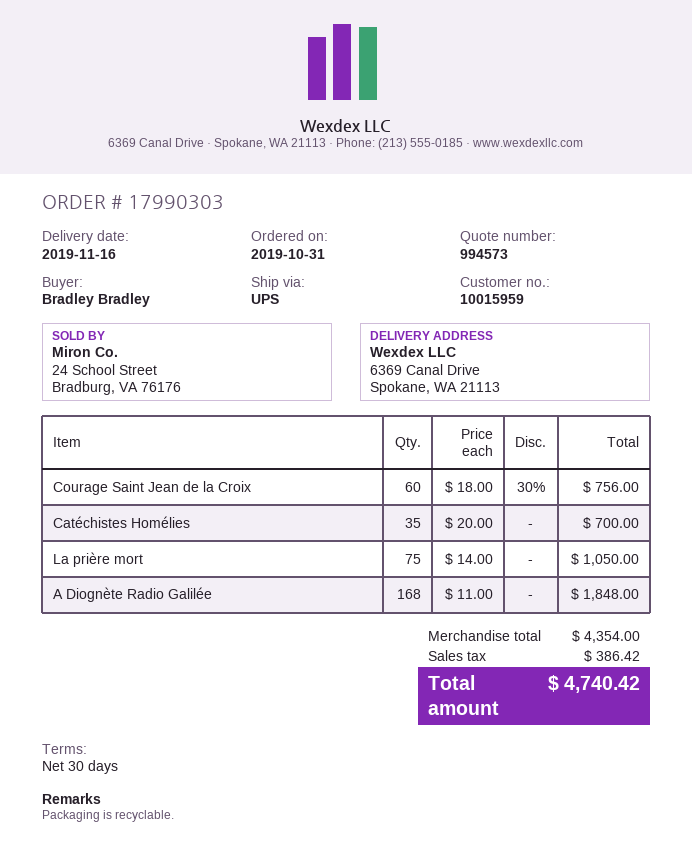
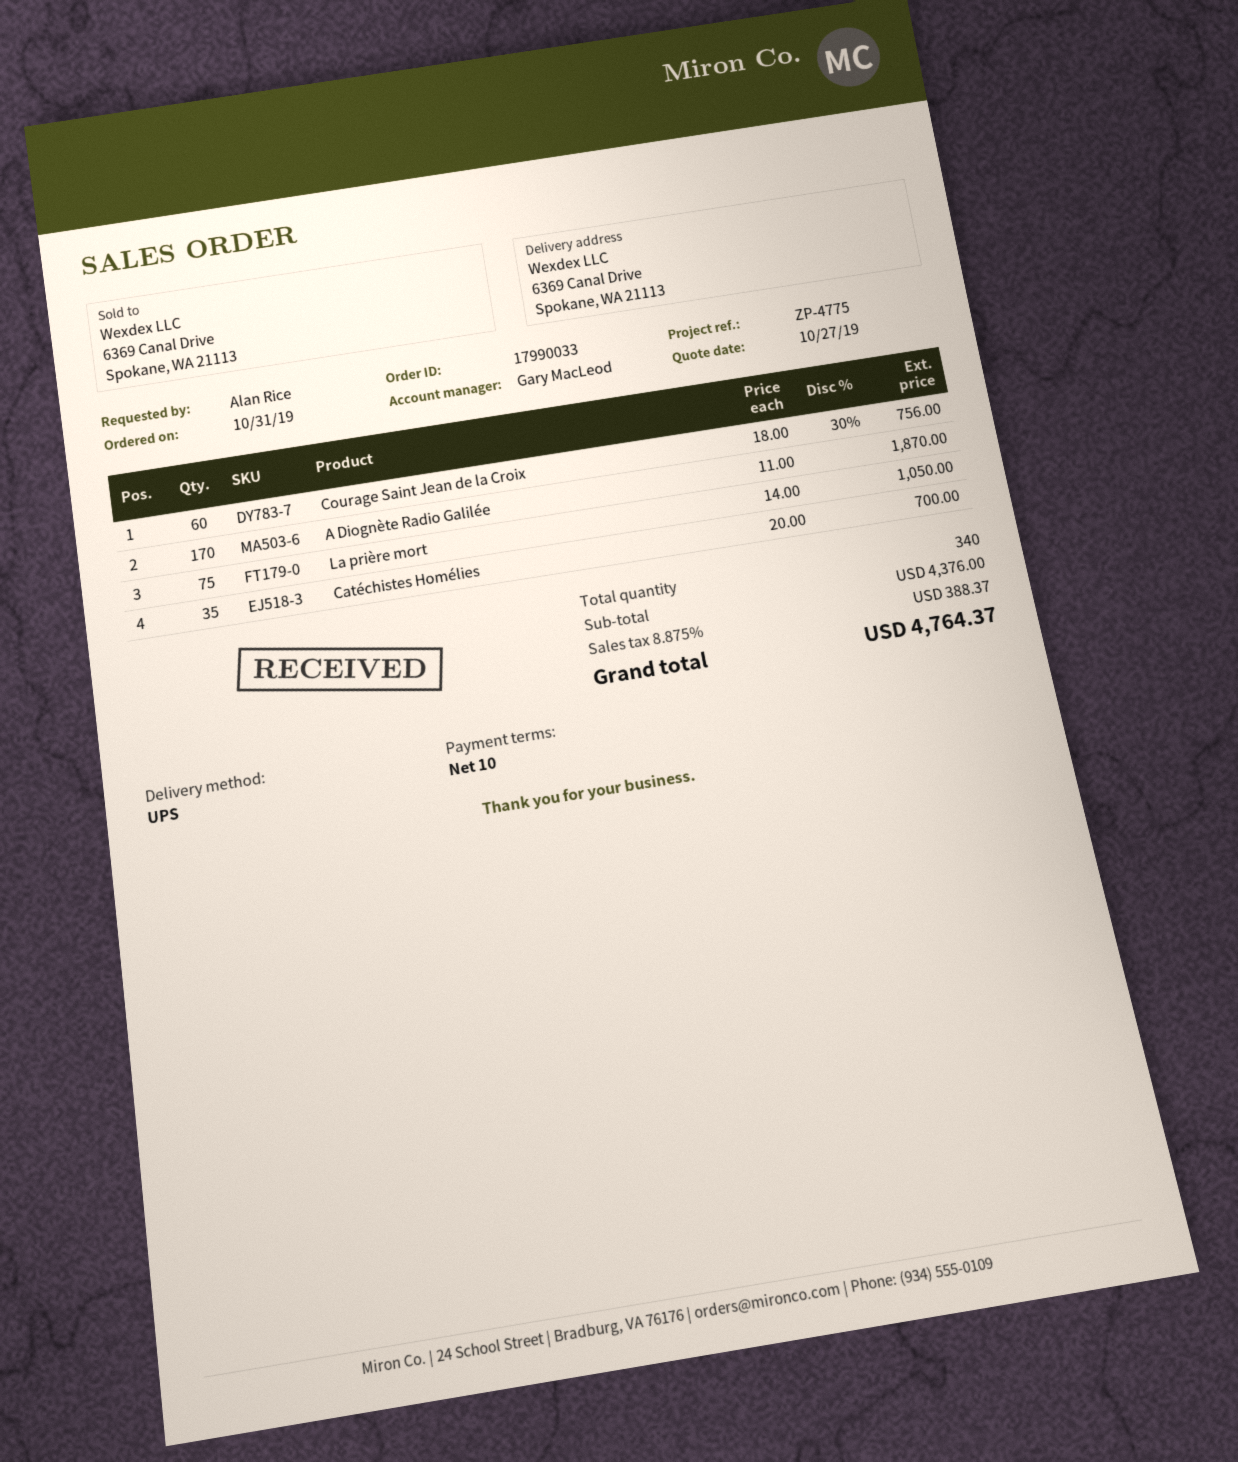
order number: 17990303 -> 17990033
payment terms: 30 days -> 10 days
ordered by: Bradley Bradley -> Alan Rice
A Diognète Radio Galilée: 168 x 11.00 = 1848.00 -> 170 x 11.00 = 1870.00
subtotal: 4354.00 -> 4376.00
tax: 386.42 -> 388.37
total: 4740.42 -> 4764.37

